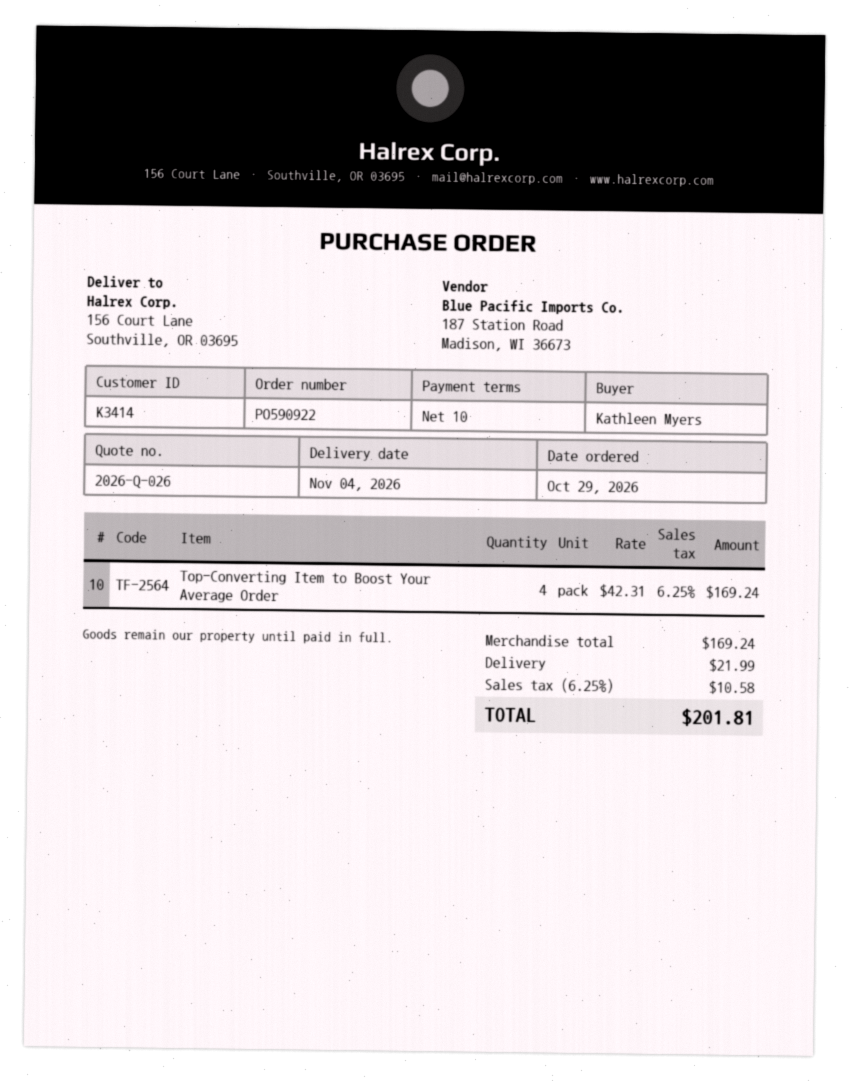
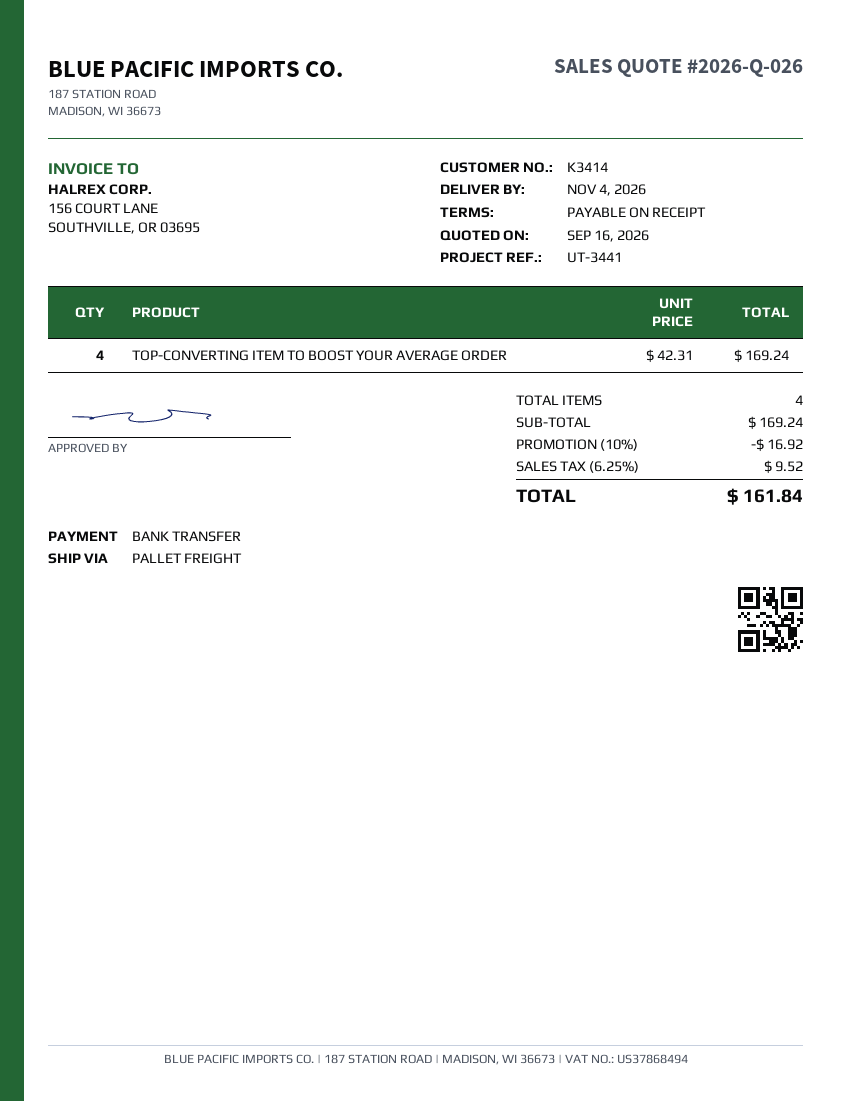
payment terms: 10 days -> on receipt
discount: none -> 10% = 16.92
shipping: 21.99 -> none
tax: 6.25% = 10.58 -> 6.25% = 9.52
total: 201.81 -> 161.84

